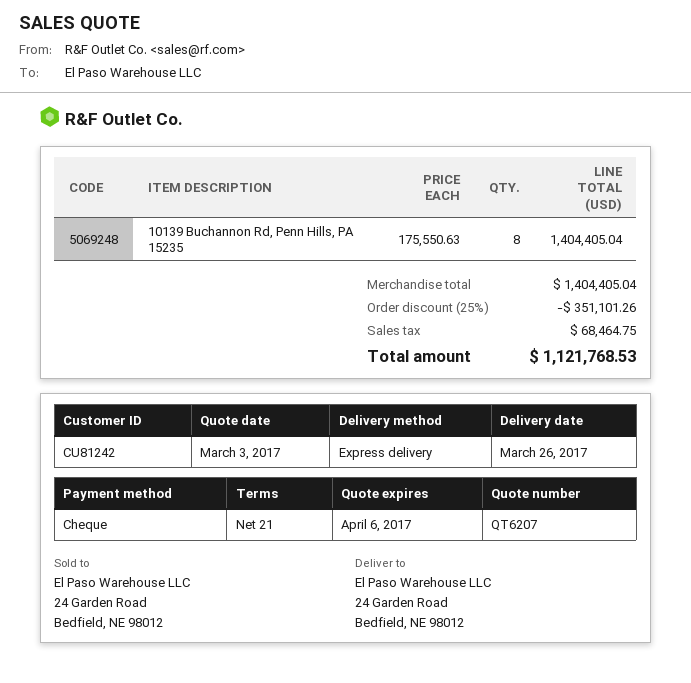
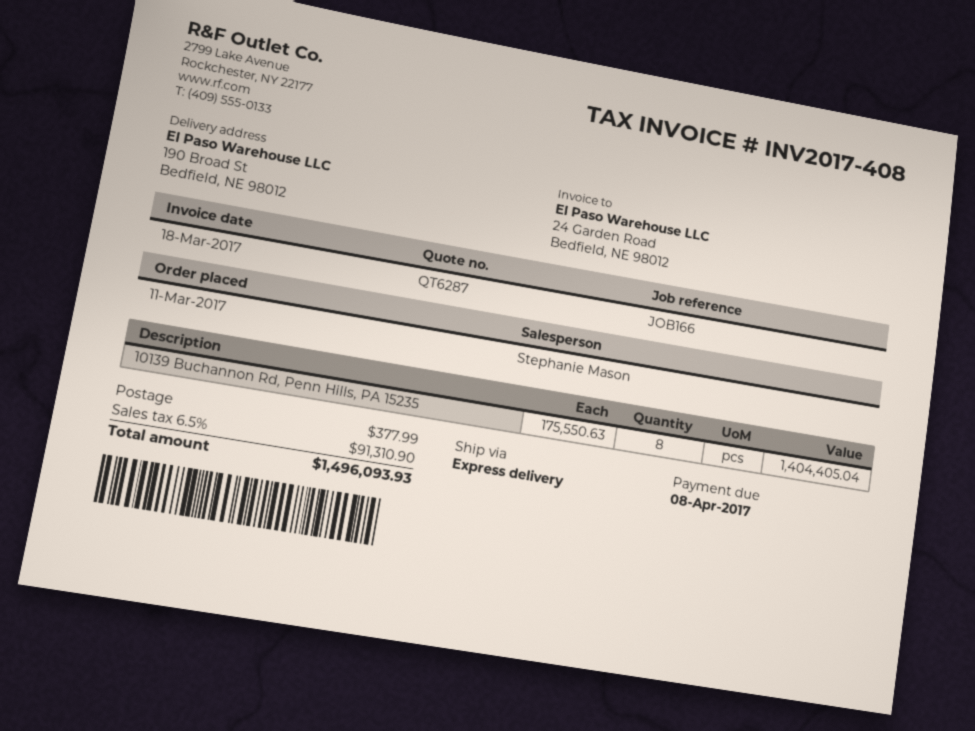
quote number: QT6207 -> QT6287
ship to: 24 Garden Road, Bedfield, NE 98012 -> 190 Broad St, Bedfield, NE 98012
discount: 25% = 351101.26 -> none
shipping: none -> 377.99
tax: 68464.75 -> 91310.90
total: 1121768.53 -> 1496093.93

